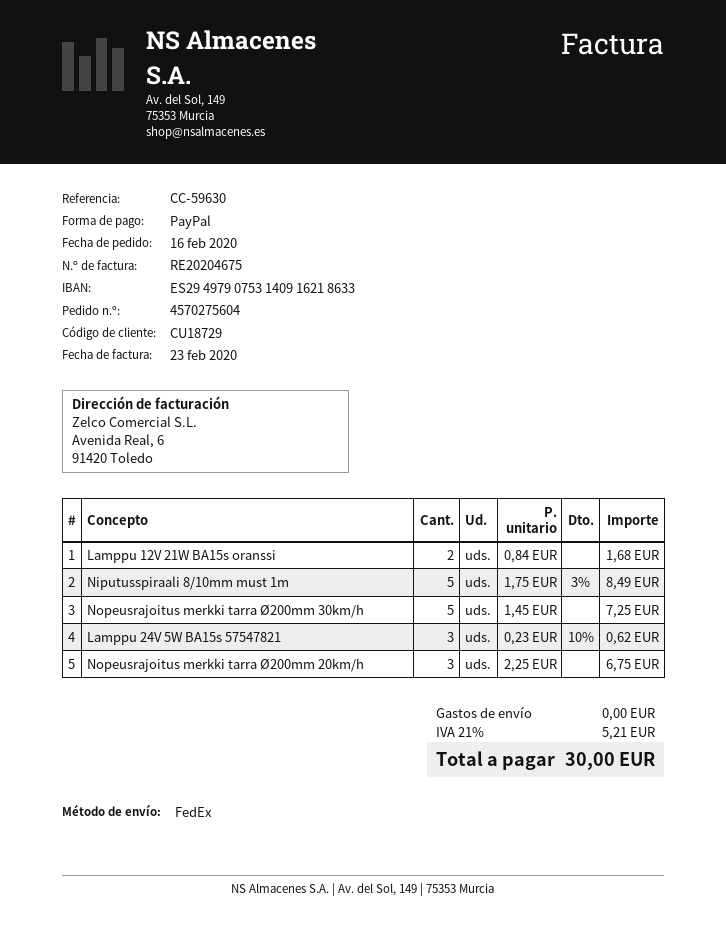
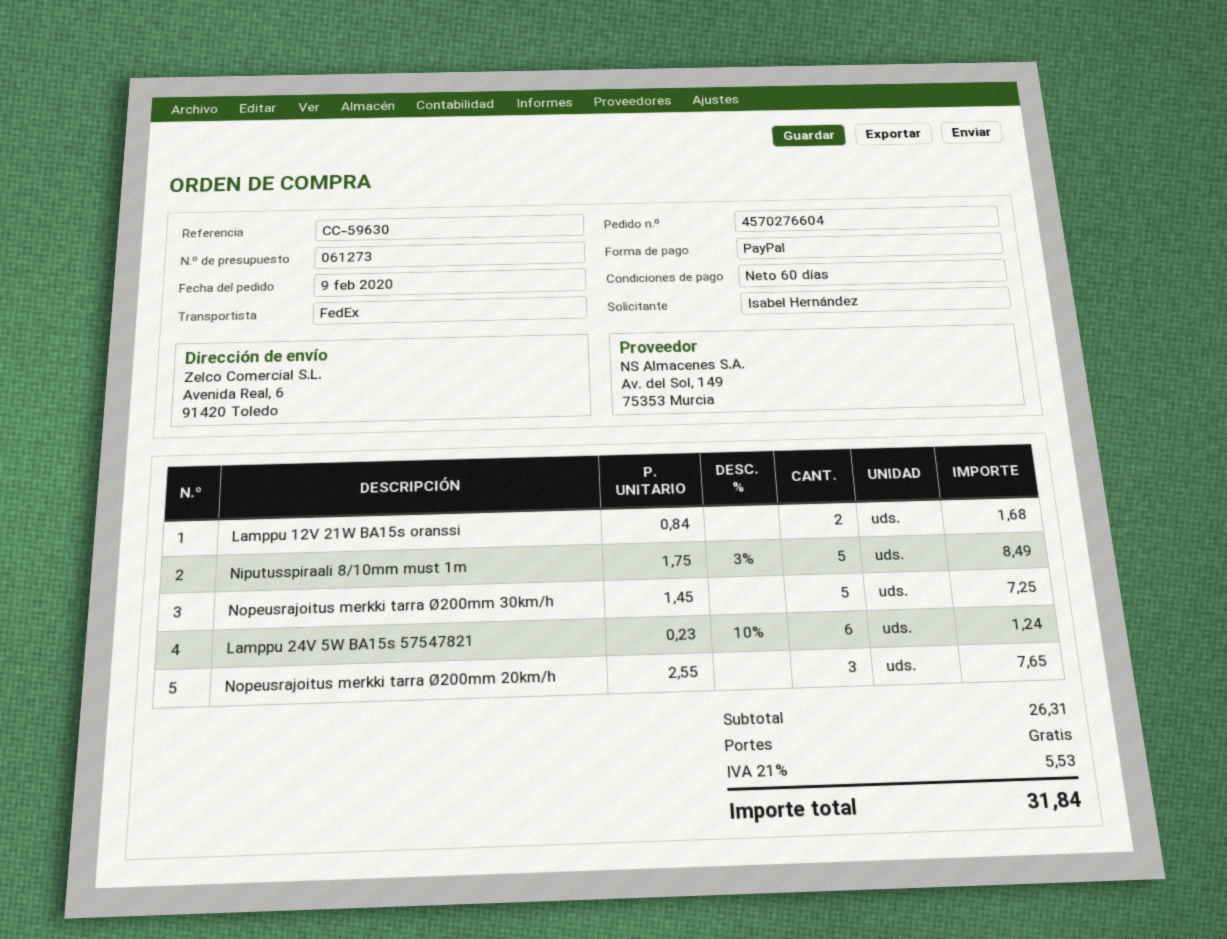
order number: 4570275604 -> 4570276604
order date: 2020-02-16 -> 2020-02-09
Lamppu 24V 5W BA15s 57547821: 3 x 0.23 - 10% = 0.62 -> 6 x 0.23 - 10% = 1.24
Nopeusrajoitus merkki tarra Ø200mm 20km/h: 3 x 2.25 = 6.75 -> 3 x 2.55 = 7.65
tax: 21% = 5.21 -> 21% = 5.53
total: 30.00 -> 31.84

